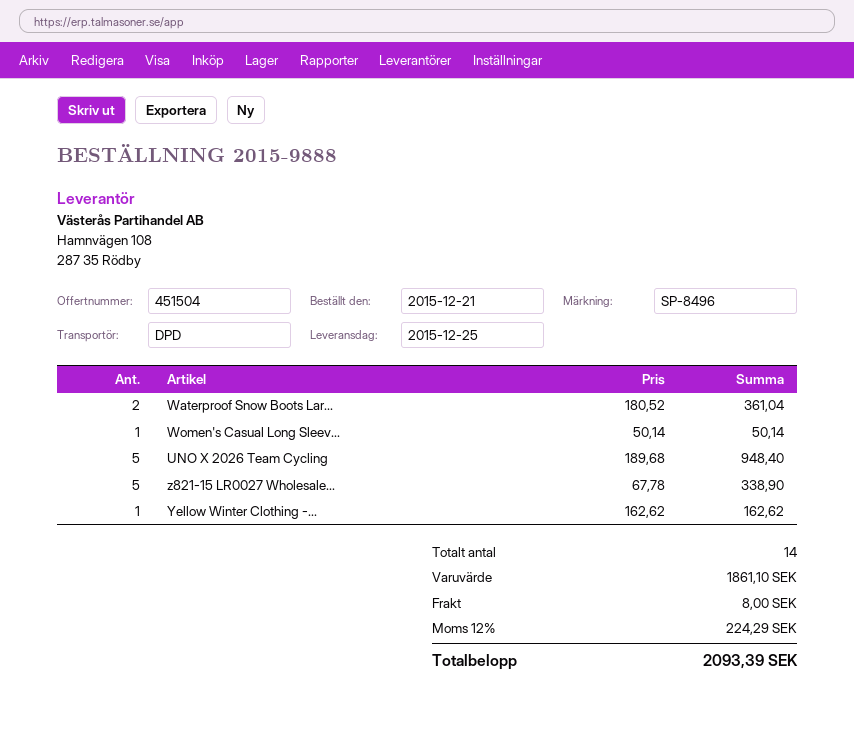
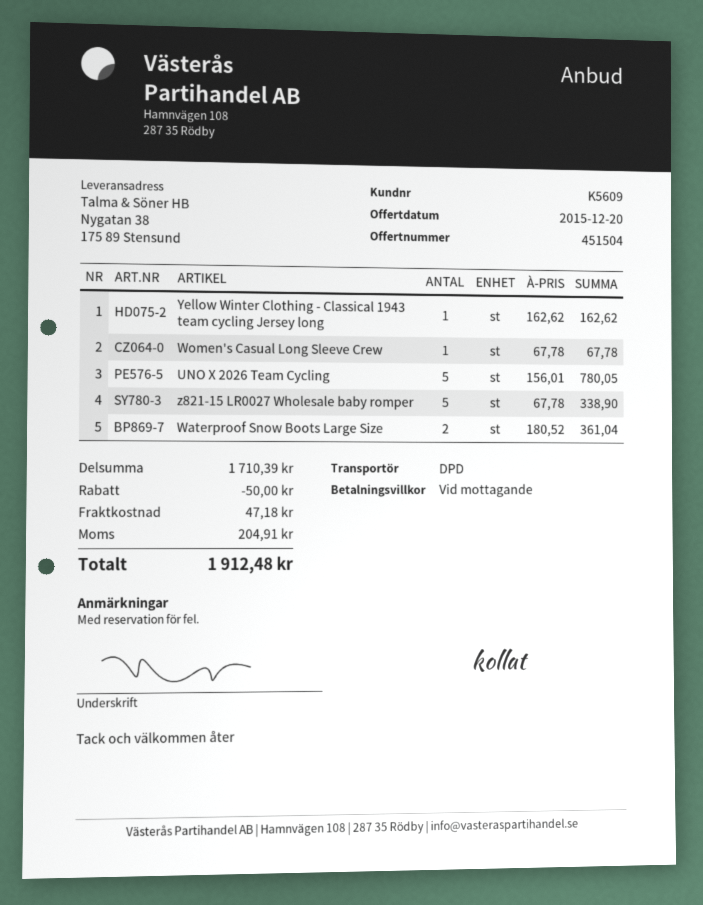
Women's Casual Long Sleev...: 1 x 50.14 = 50.14 -> 1 x 67.78 = 67.78
UNO X 2026 Team Cycling: 5 x 189.68 = 948.40 -> 5 x 156.01 = 780.05
subtotal: 1861.10 -> 1710.39
discount: none -> 50.00
shipping: 8.00 -> 47.18
tax: 224.29 -> 204.91
total: 2093.39 -> 1912.48

